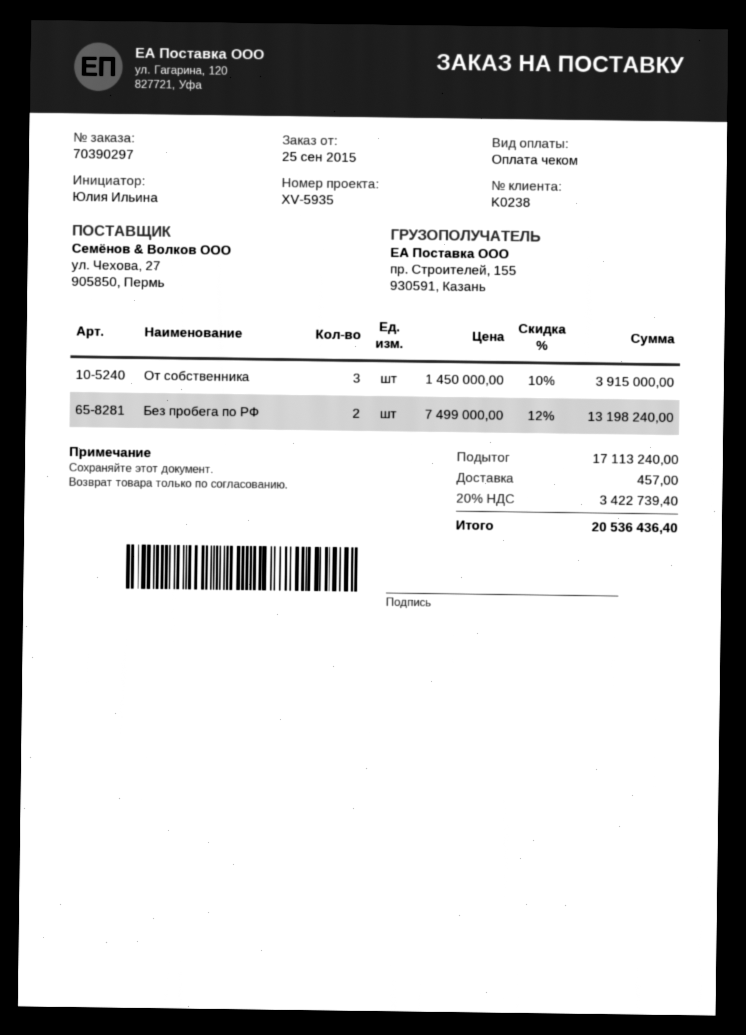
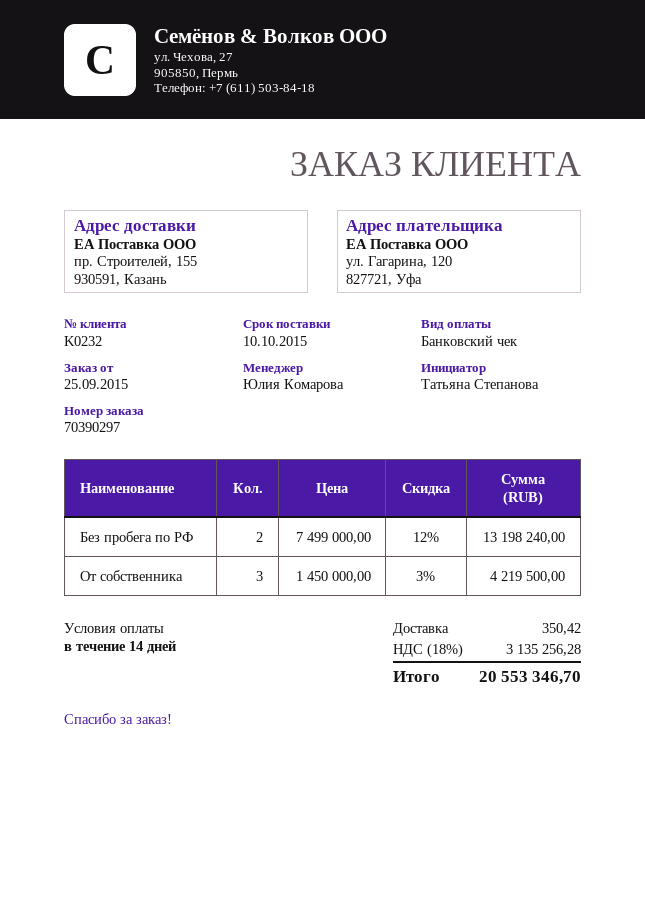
customer number: K0238 -> K0232
ordered by: Юлия Ильина -> Татьяна Степанова
От собственника: 3 x 1450000.00 - 10% = 3915000.00 -> 3 x 1450000.00 - 3% = 4219500.00
shipping: 457.00 -> 350.42
tax: 20% = 3422739.40 -> 18% = 3135256.28
total: 20536436.40 -> 20553346.70

